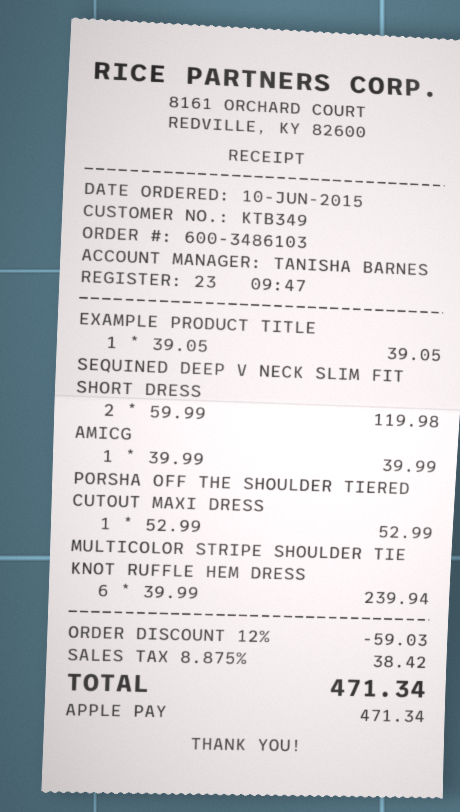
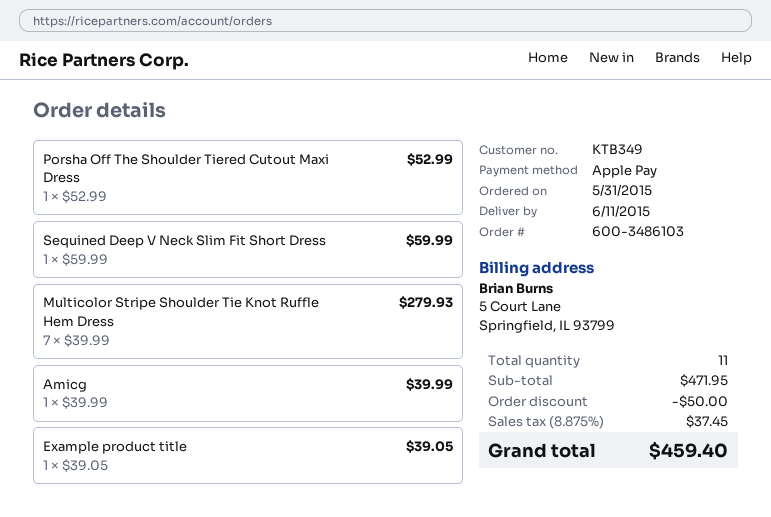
order date: 2015-06-10 -> 2015-05-31
SEQUINED DEEP V NECK SLIM FIT SHORT DRESS: 2 x 59.99 = 119.98 -> 1 x 59.99 = 59.99
MULTICOLOR STRIPE SHOULDER TIE KNOT RUFFLE HEM DRESS: 6 x 39.99 = 239.94 -> 7 x 39.99 = 279.93
discount: 59.03 -> 50.00
tax: 8.875% = 38.42 -> 8.875% = 37.45
total: 471.34 -> 459.40

